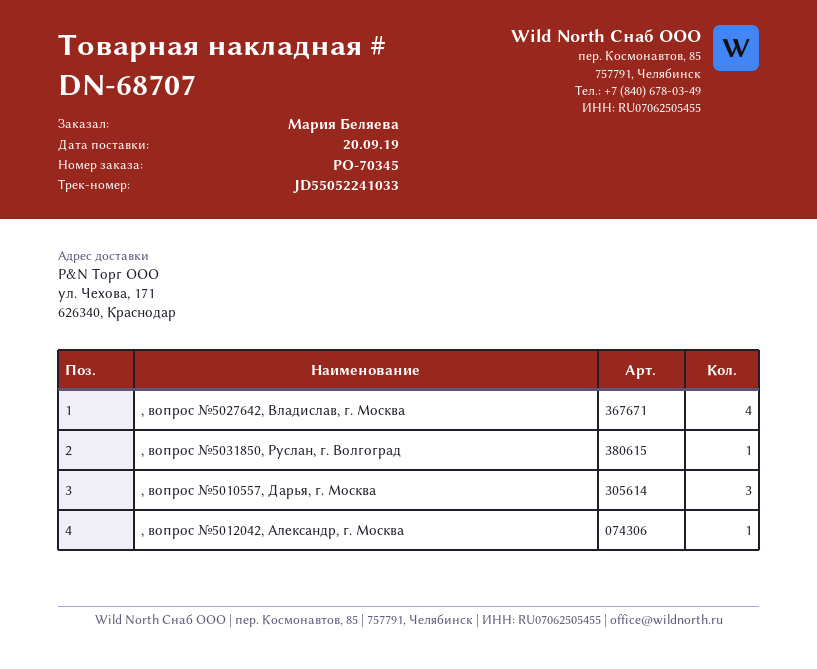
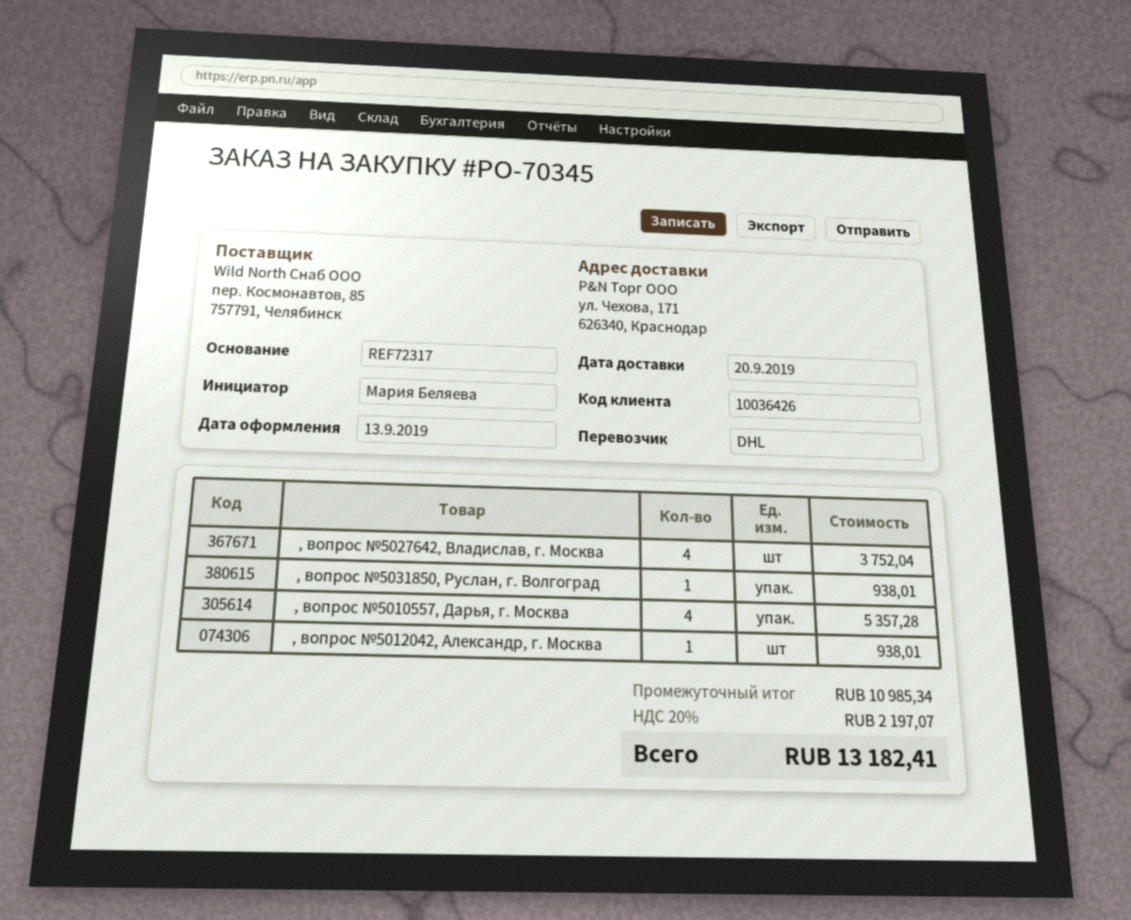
, вопрос №5010557, Дарья, г. Москва: 3 -> 4

